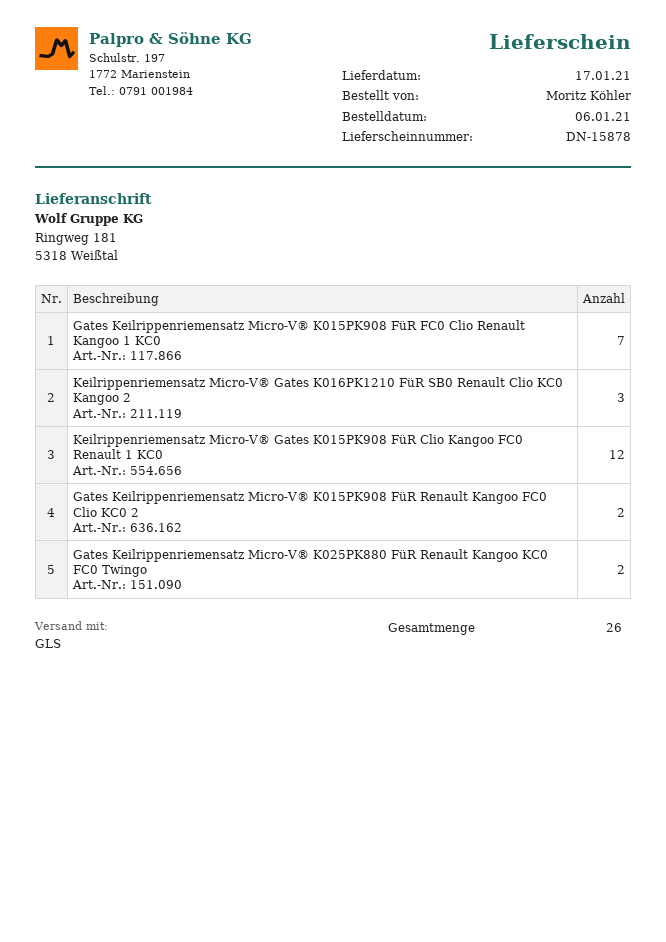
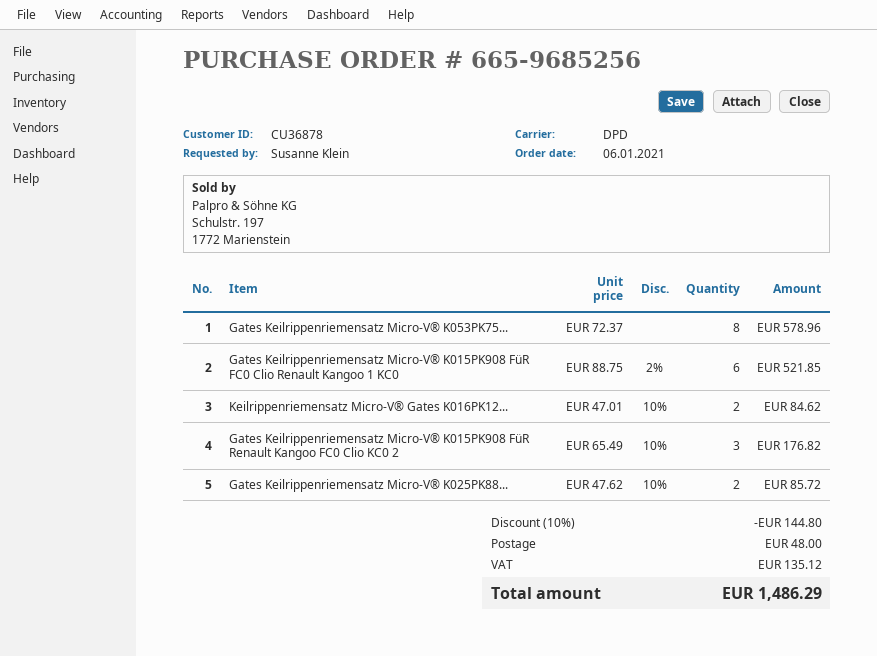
ordered by: Moritz Köhler -> Susanne Klein
shipping method: GLS -> DPD
Gates Keilrippenriemensatz Micro-V® K015PK908 FüR FC0 Clio Renault Kangoo 1 KC0: 7 -> 6
Keilrippenriemensatz Micro-V® Gates K016PK1210 FüR SB0 Renault Clio KC0 Kangoo 2: 3 -> 2
Keilrippenriemensatz Micro-V® Gates K015PK908 FüR Clio Kangoo FC0 Renault 1 KC0: 12 -> none
Gates Keilrippenriemensatz Micro-V® K015PK908 FüR Renault Kangoo FC0 Clio KC0 2: 2 -> 3
Gates Keilrippenriemensatz Micro-V® K053PK75...: none -> 8

